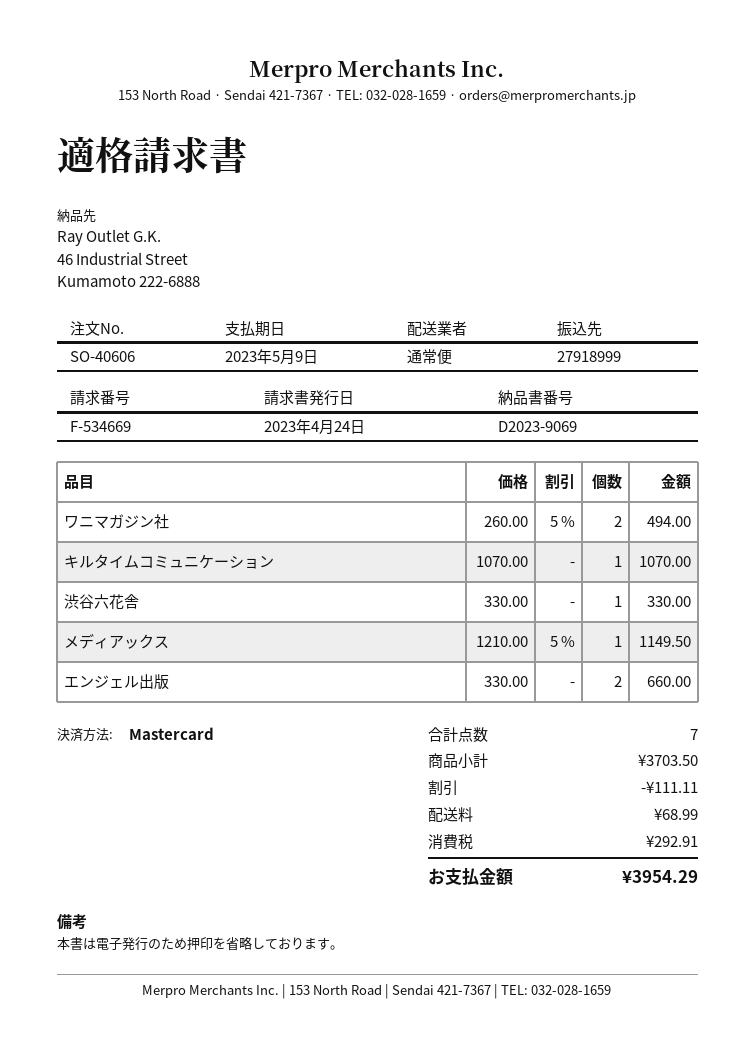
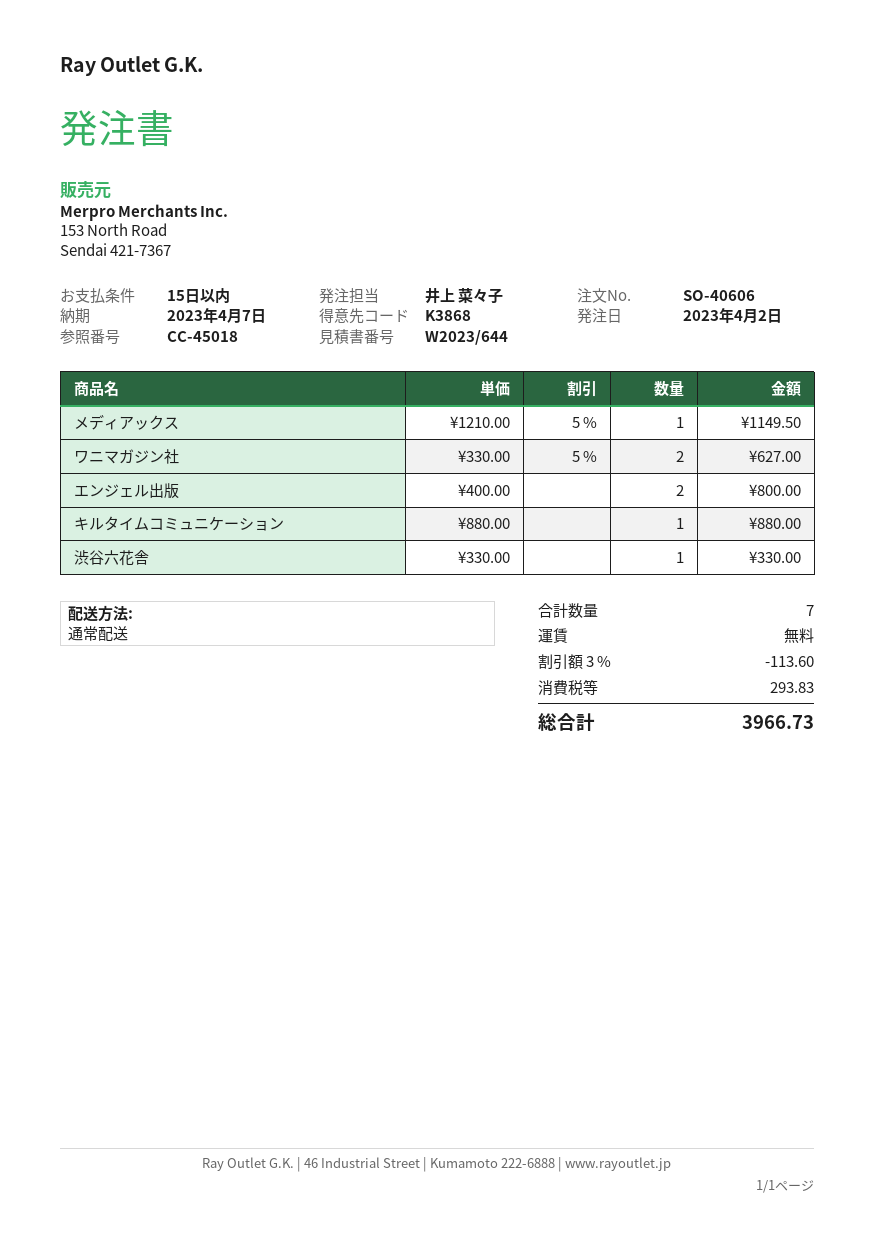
ワニマガジン社: 2 x 260.00 - 5% = 494.00 -> 2 x 330.00 - 5% = 627.00
キルタイムコミュニケーション: 1 x 1070.00 = 1070.00 -> 1 x 880.00 = 880.00
エンジェル出版: 2 x 330.00 = 660.00 -> 2 x 400.00 = 800.00
discount: 111.11 -> 113.60
shipping: 68.99 -> 0.00
tax: 292.91 -> 293.83
total: 3954.29 -> 3966.73

